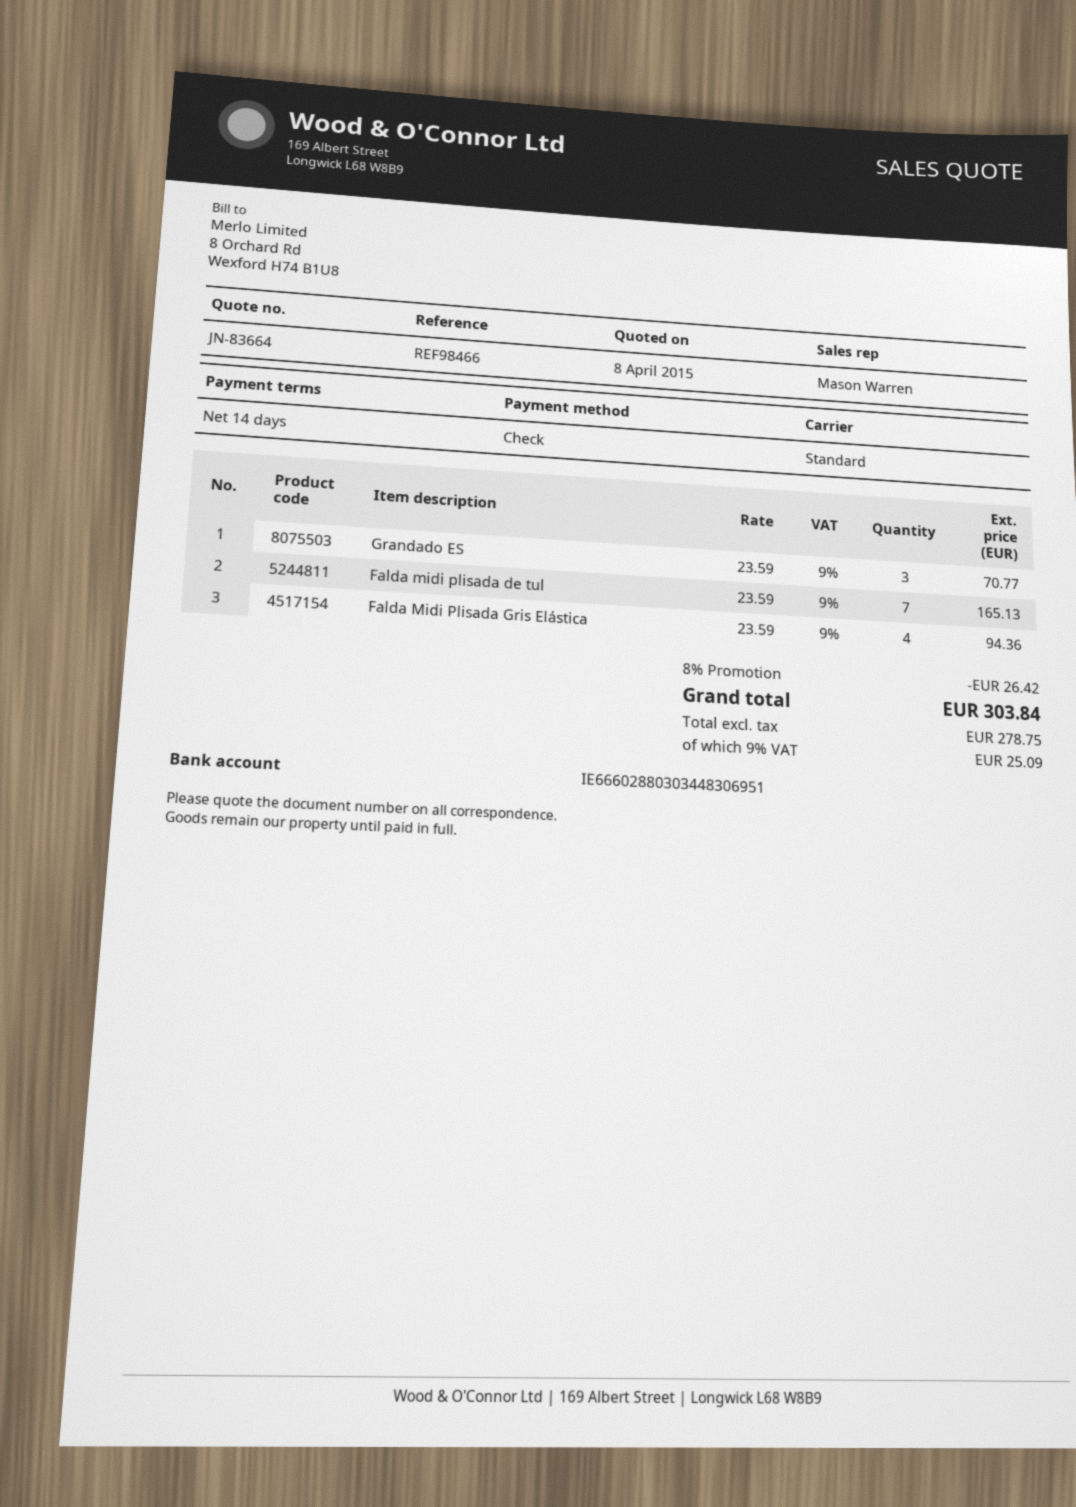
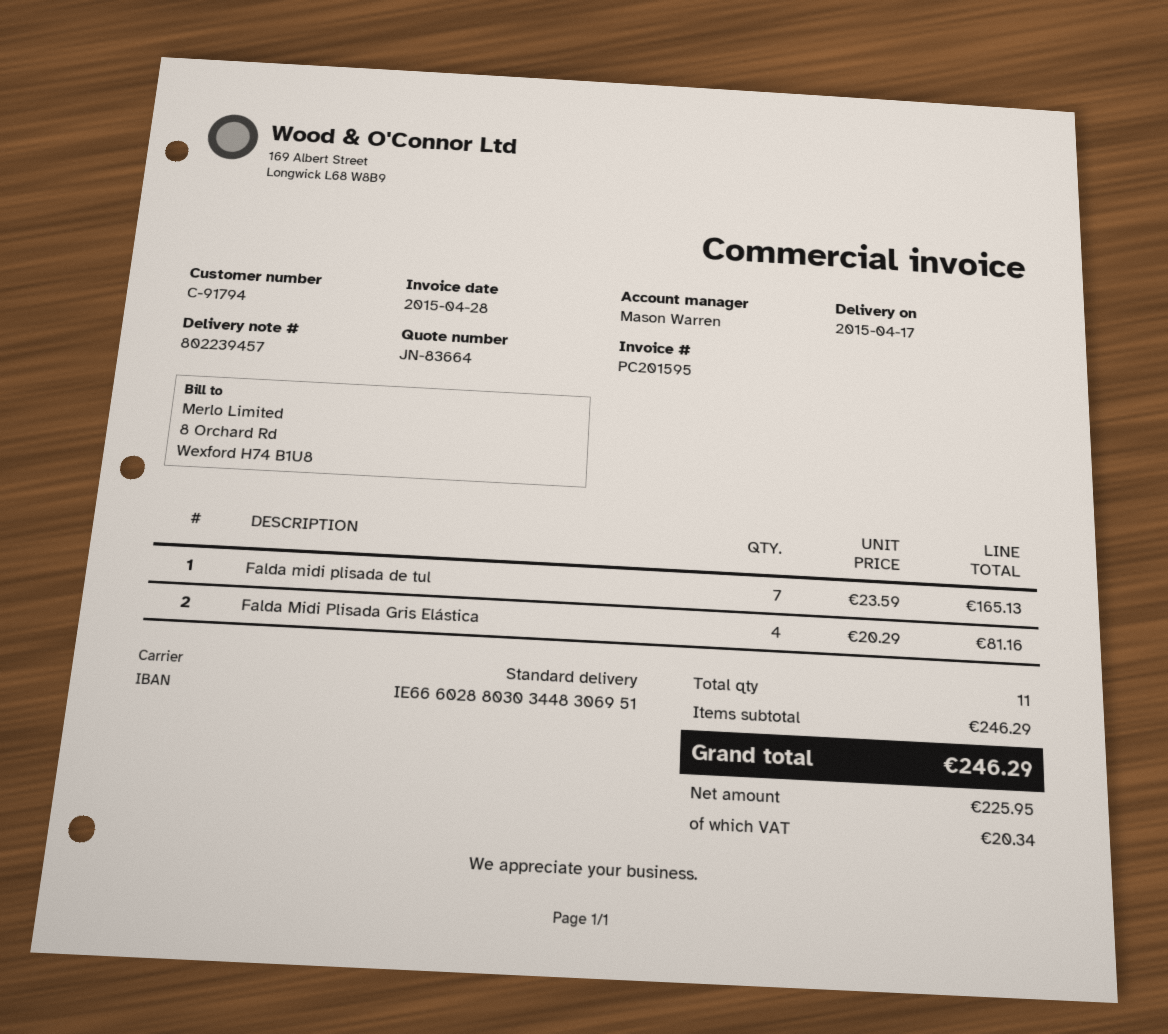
Grandado ES: 3 x 23.59 = 70.77 -> none
Falda Midi Plisada Gris Elástica: 4 x 23.59 = 94.36 -> 4 x 20.29 = 81.16
discount: 8% = 26.42 -> none
net: 278.75 -> 225.95
tax: 25.09 -> 20.34
total: 303.84 -> 246.29

